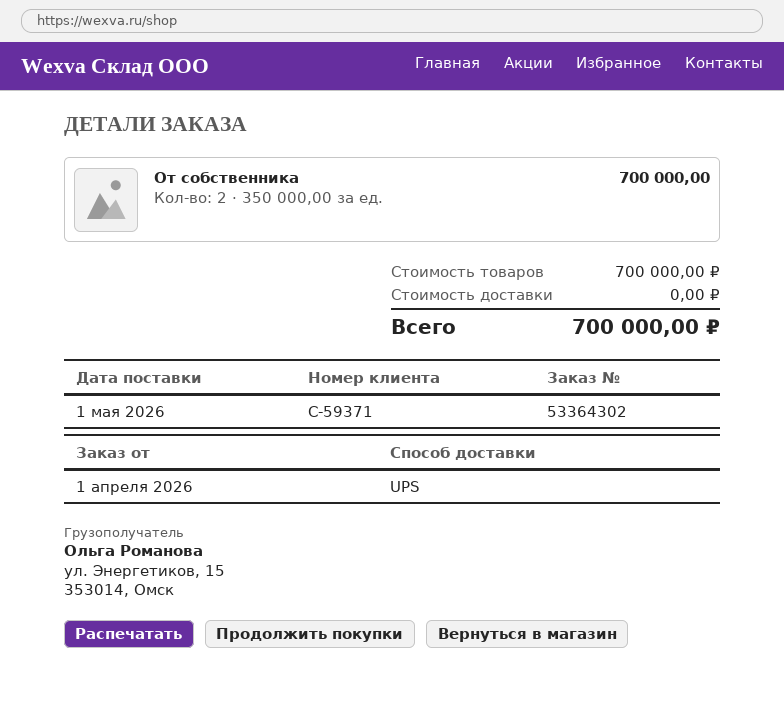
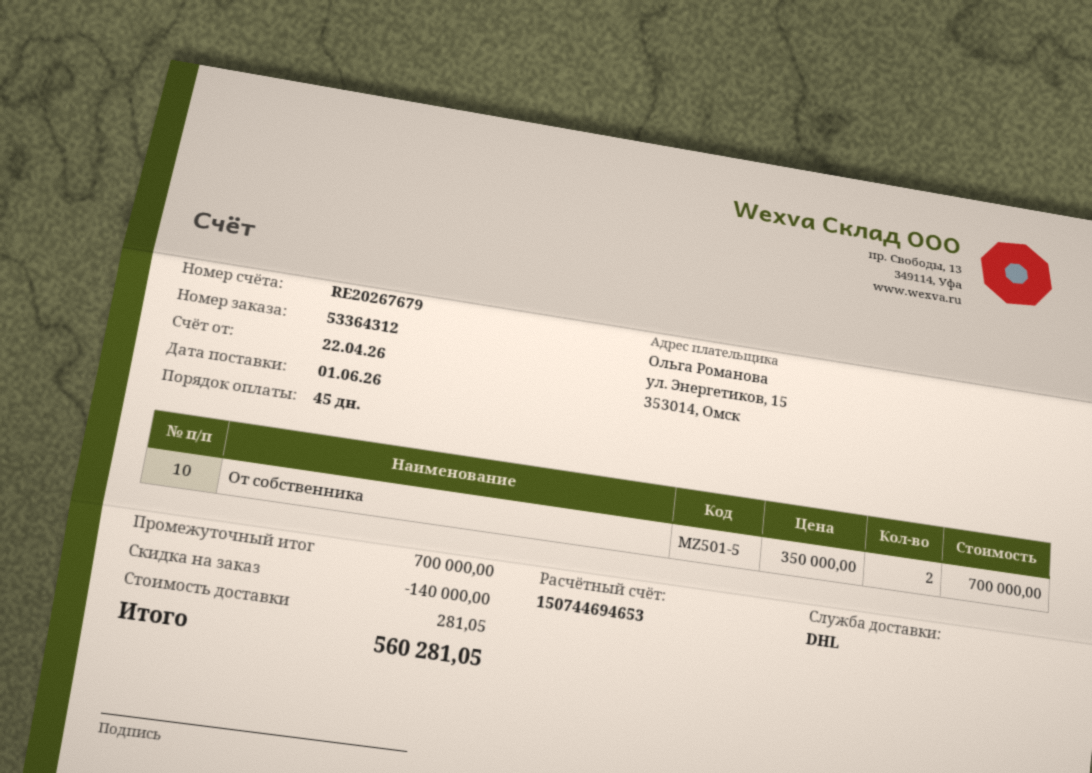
order number: 53364302 -> 53364312
delivery date: 2026-05-01 -> 2026-06-01
shipping method: UPS -> DHL
discount: none -> 140000.00
shipping: 0.00 -> 281.05
total: 700000.00 -> 560281.05

